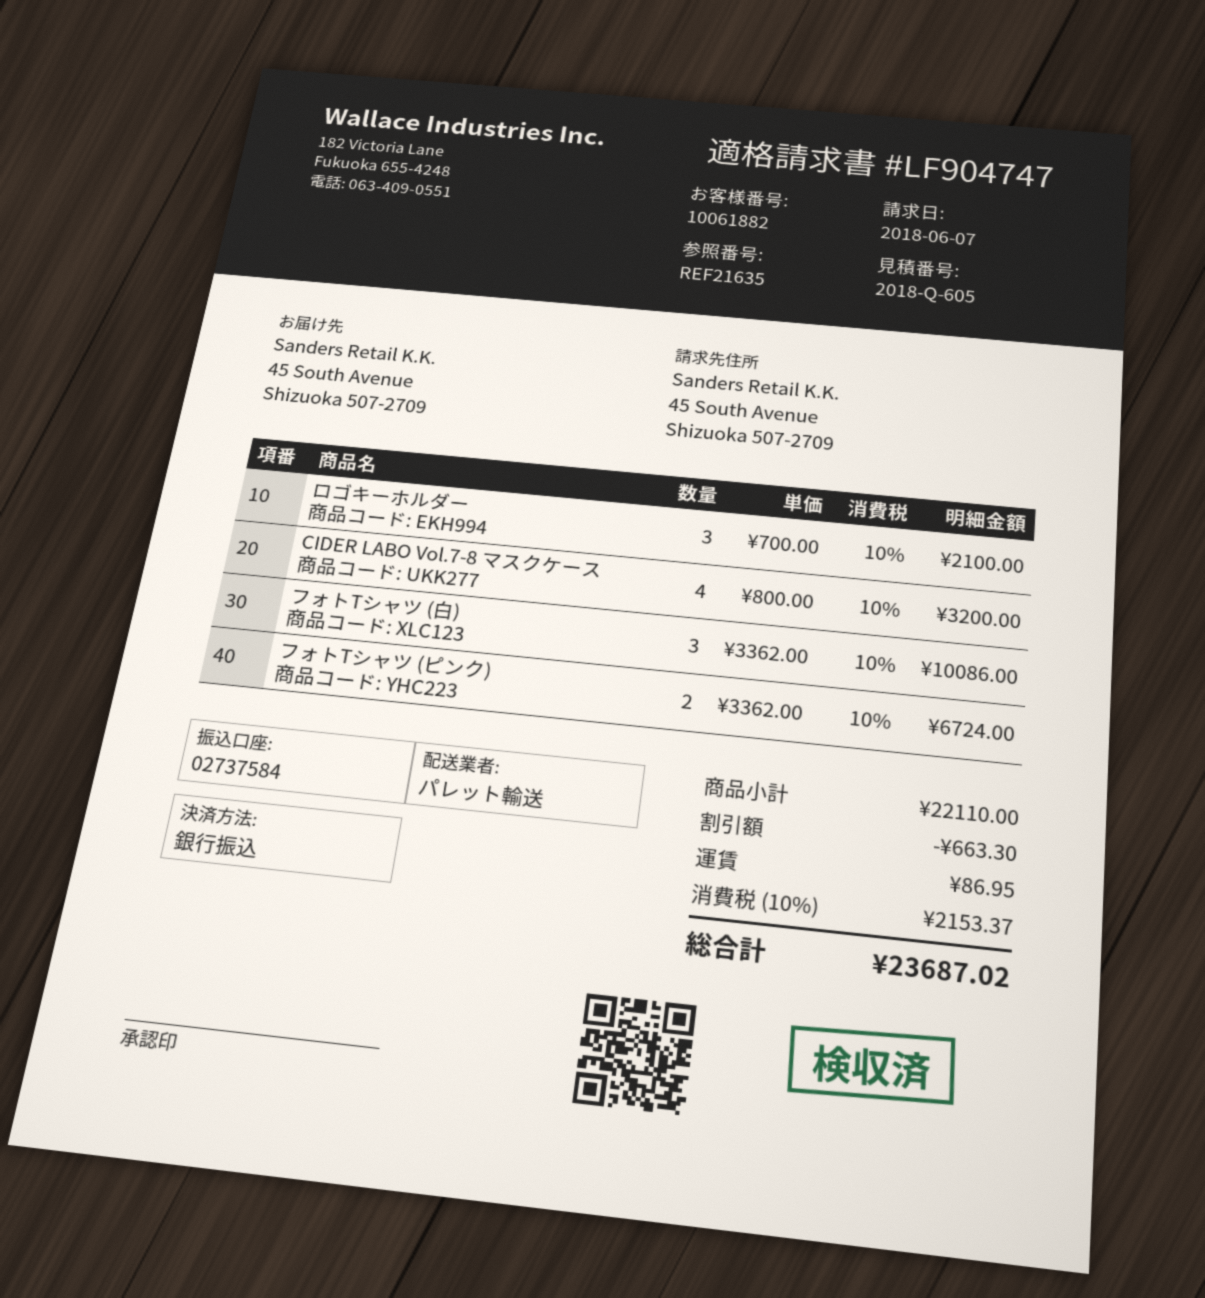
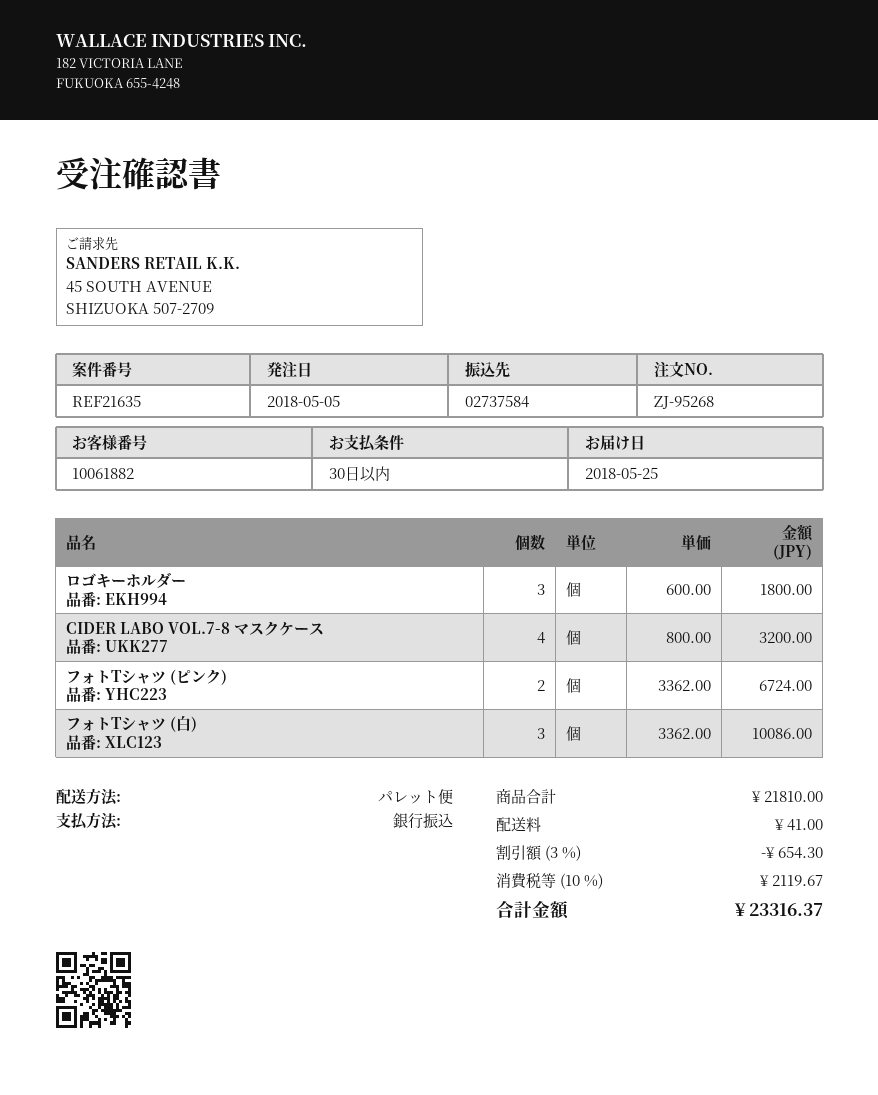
ロゴキーホルダー: 3 x 700.00 = 2100.00 -> 3 x 600.00 = 1800.00
subtotal: 22110.00 -> 21810.00
discount: 663.30 -> 654.30
shipping: 86.95 -> 41.00
tax: 10% = 2153.37 -> 10% = 2119.67
total: 23687.02 -> 23316.37

